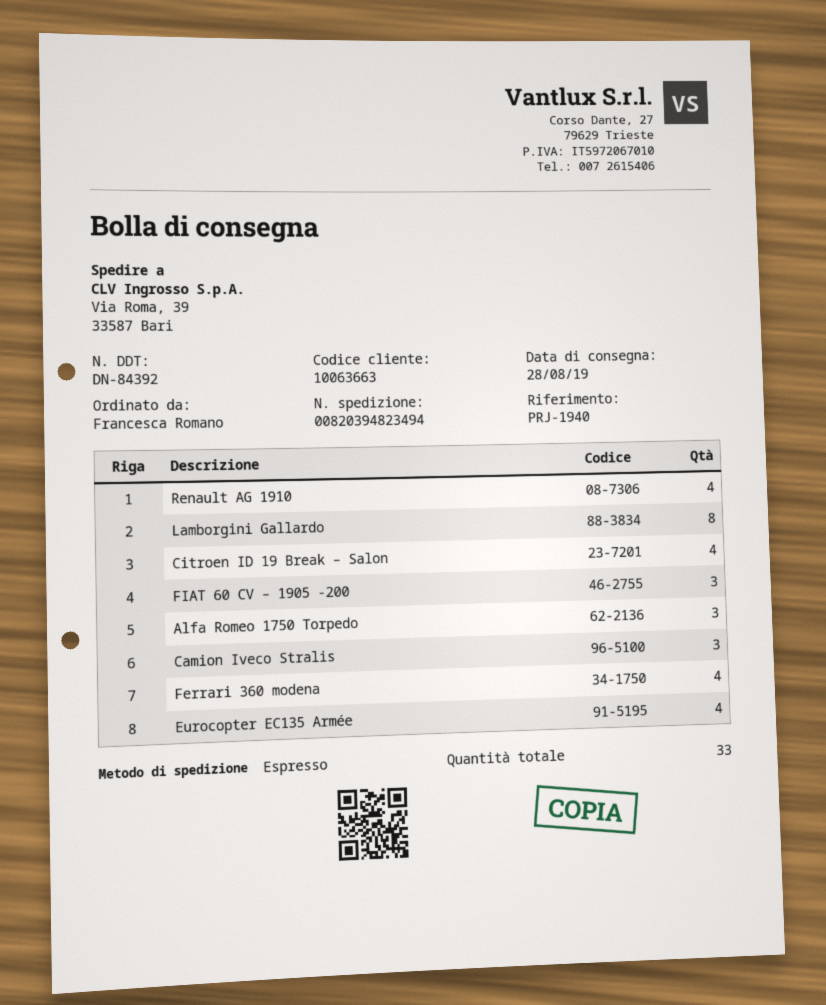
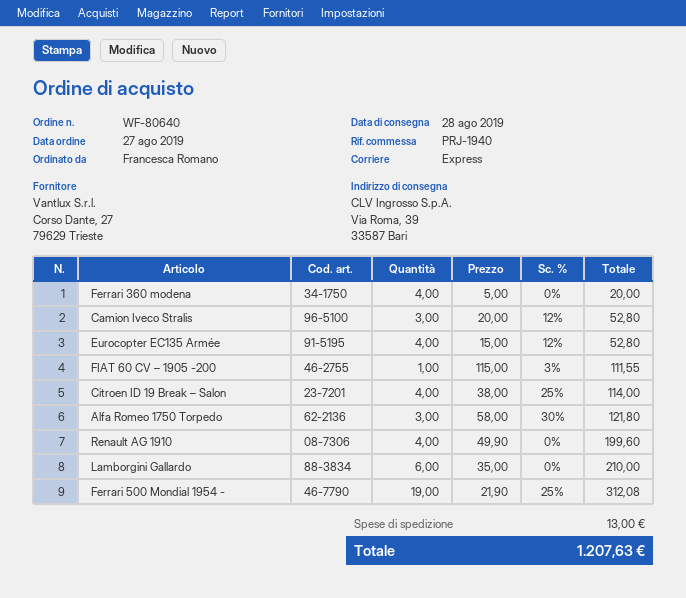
Lamborgini Gallardo: 8 -> 6
FIAT 60 CV – 1905 -200: 3 -> 1
Ferrari 500 Mondial 1954 -: none -> 19

